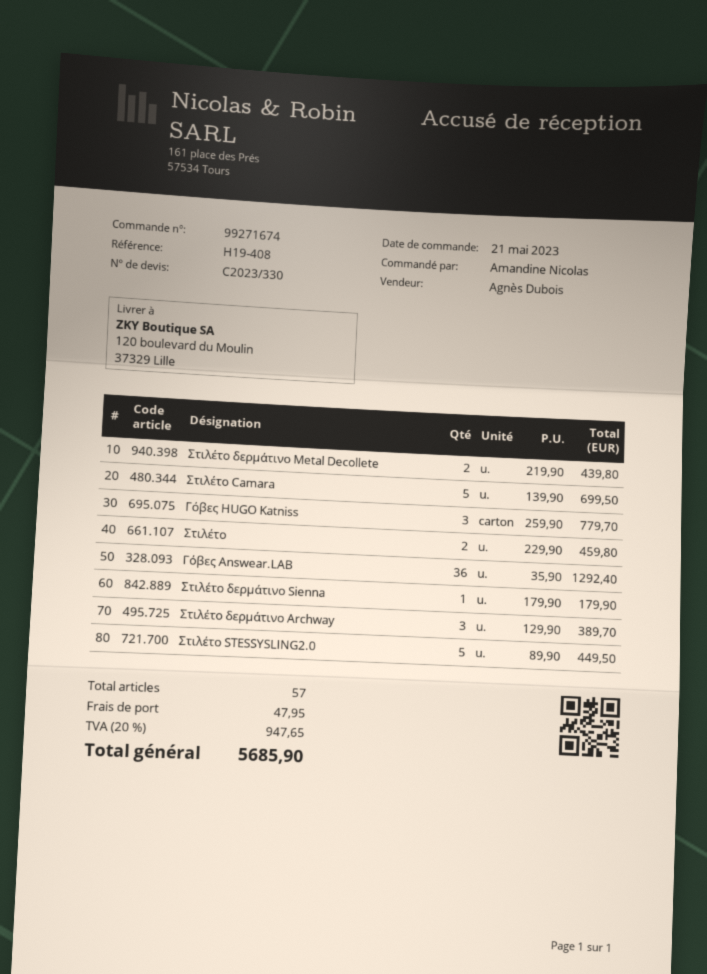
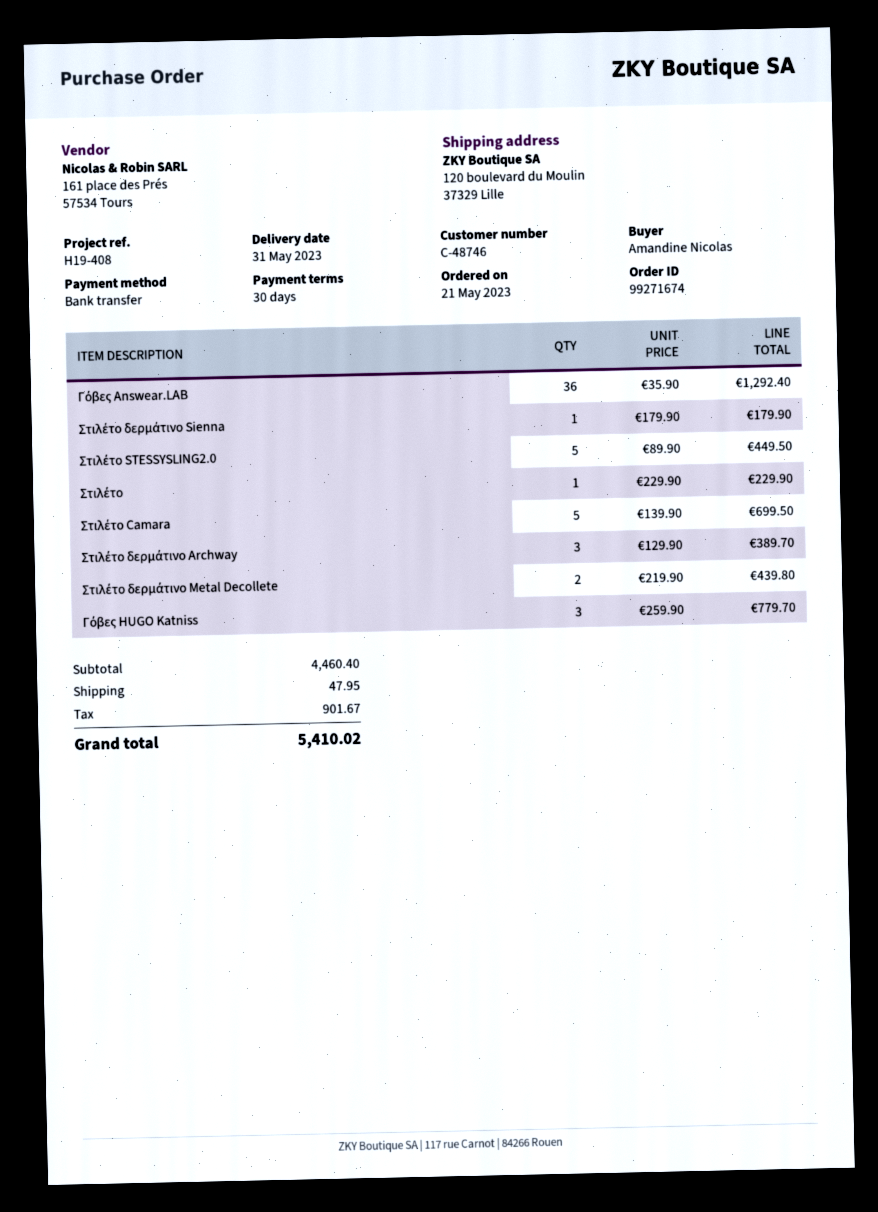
Στιλέτο: 2 x 229.90 = 459.80 -> 1 x 229.90 = 229.90
tax: 947.65 -> 901.67
total: 5685.90 -> 5410.02

